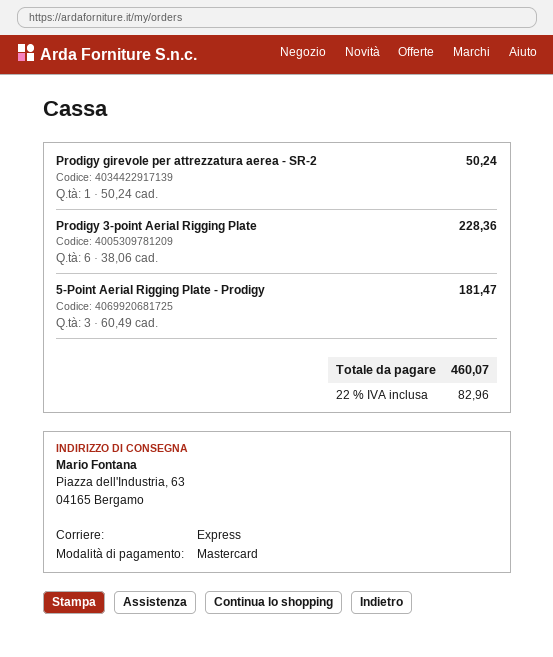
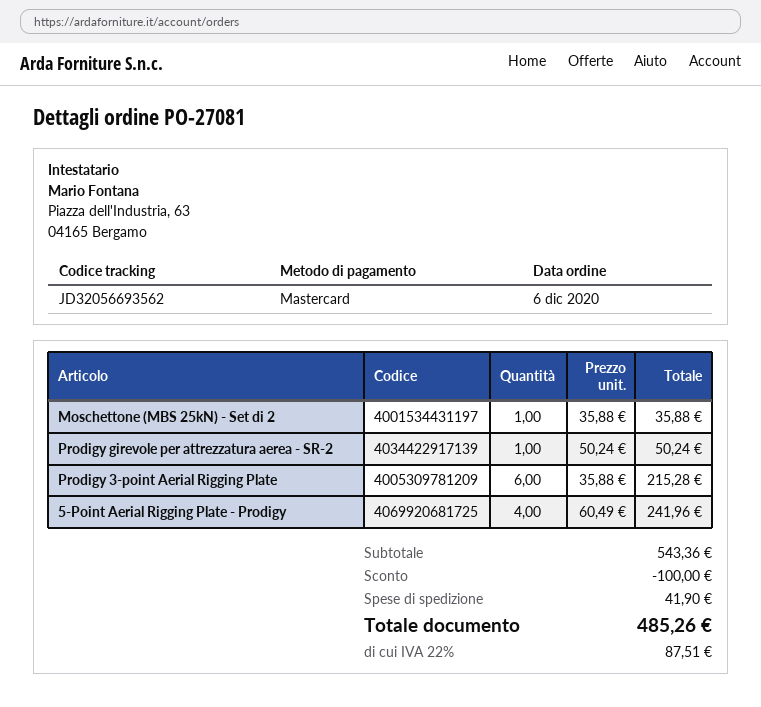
Prodigy 3-point Aerial Rigging Plate: 6 x 38.06 = 228.36 -> 6 x 35.88 = 215.28
5-Point Aerial Rigging Plate - Prodigy: 3 x 60.49 = 181.47 -> 4 x 60.49 = 241.96
Moschettone (MBS 25kN) - Set di 2: none -> 1 x 35.88 = 35.88
discount: none -> 100.00
shipping: none -> 41.90
tax: 22% = 82.96 -> 22% = 87.51
total: 460.07 -> 485.26

